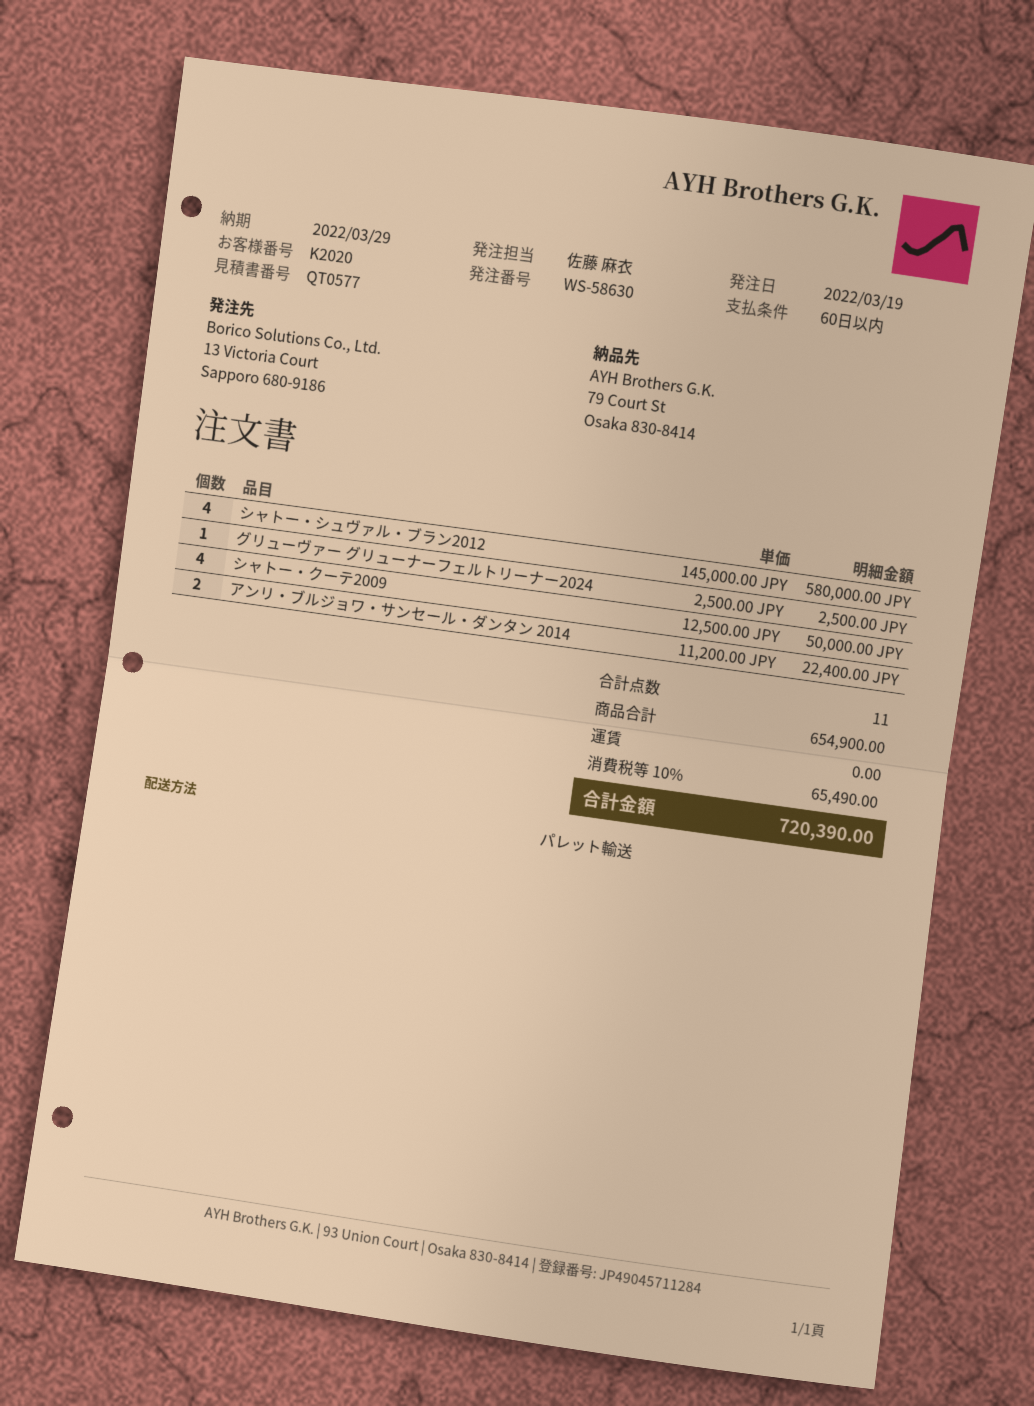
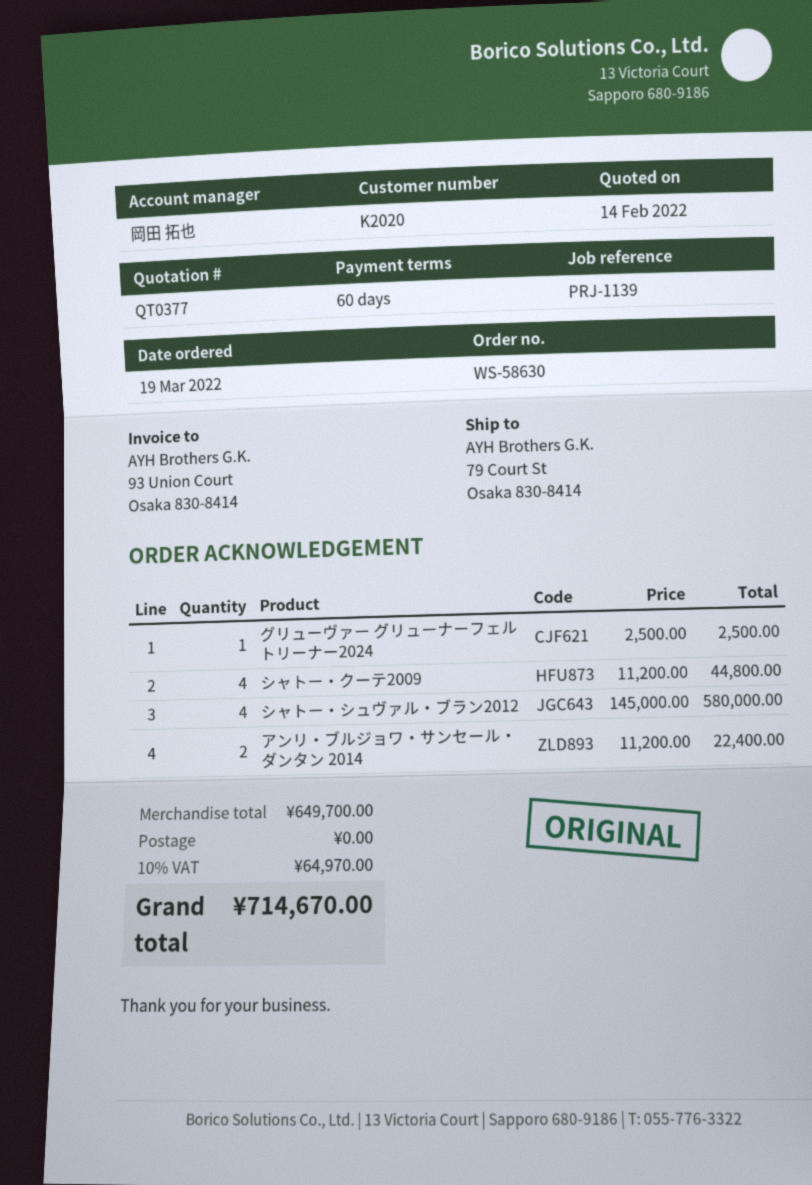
quote number: QT0577 -> QT0377
シャトー・クーテ2009: 4 x 12500.00 = 50000.00 -> 4 x 11200.00 = 44800.00
subtotal: 654900.00 -> 649700.00
tax: 10% = 65490.00 -> 10% = 64970.00
total: 720390.00 -> 714670.00

